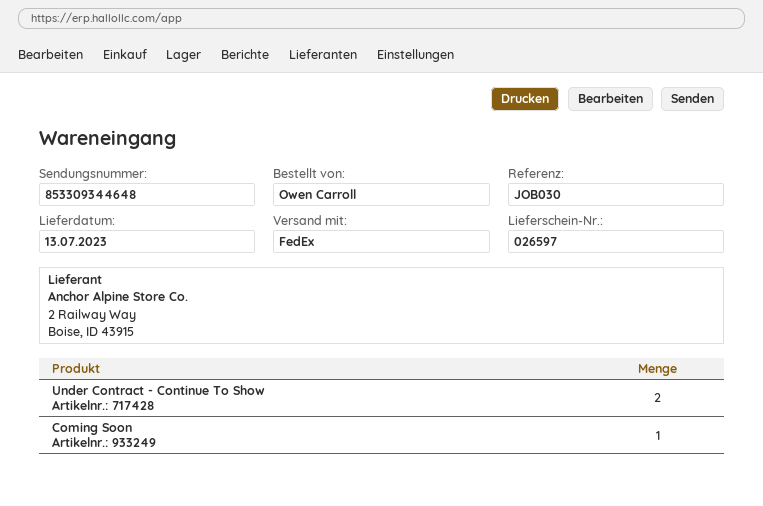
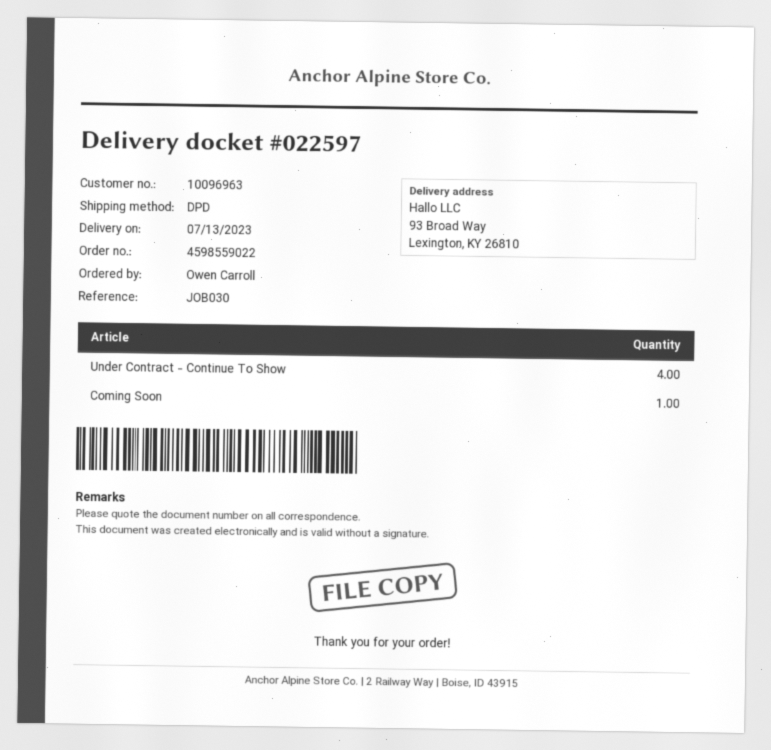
delivery note number: 026597 -> 022597
shipping method: FedEx -> DPD
Under Contract - Continue To Show: 2 -> 4

